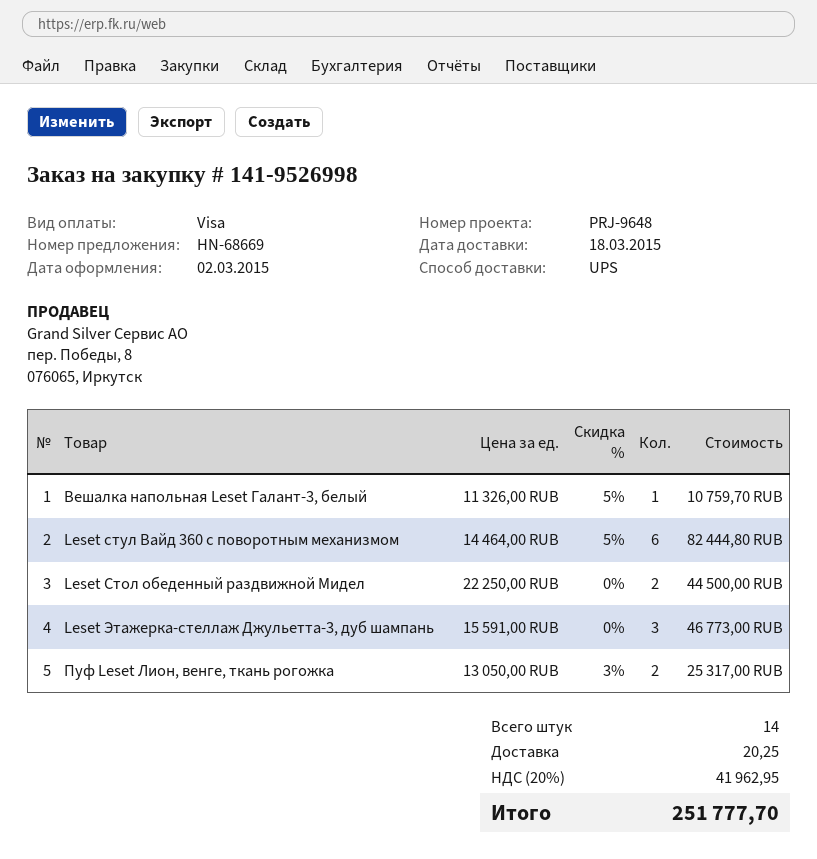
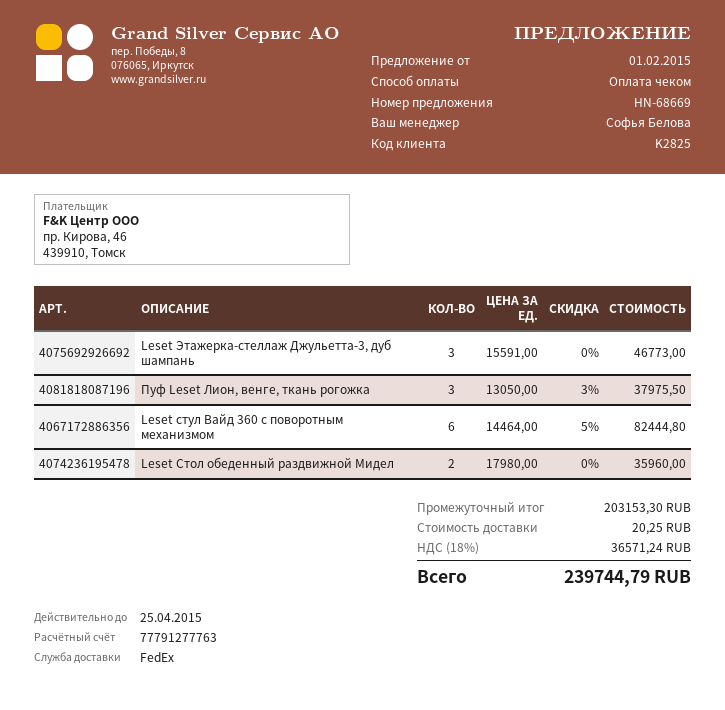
payment method: Visa -> cheque
shipping method: UPS -> FedEx
Вешалка напольная Leset Галант-3, белый: 1 x 11326.00 - 5% = 10759.70 -> none
Leset Стол обеденный раздвижной Мидел: 2 x 22250.00 = 44500.00 -> 2 x 17980.00 = 35960.00
Пуф Leset Лион, венге, ткань рогожка: 2 x 13050.00 - 3% = 25317.00 -> 3 x 13050.00 - 3% = 37975.50
tax: 20% = 41962.95 -> 18% = 36571.24
total: 251777.70 -> 239744.79

